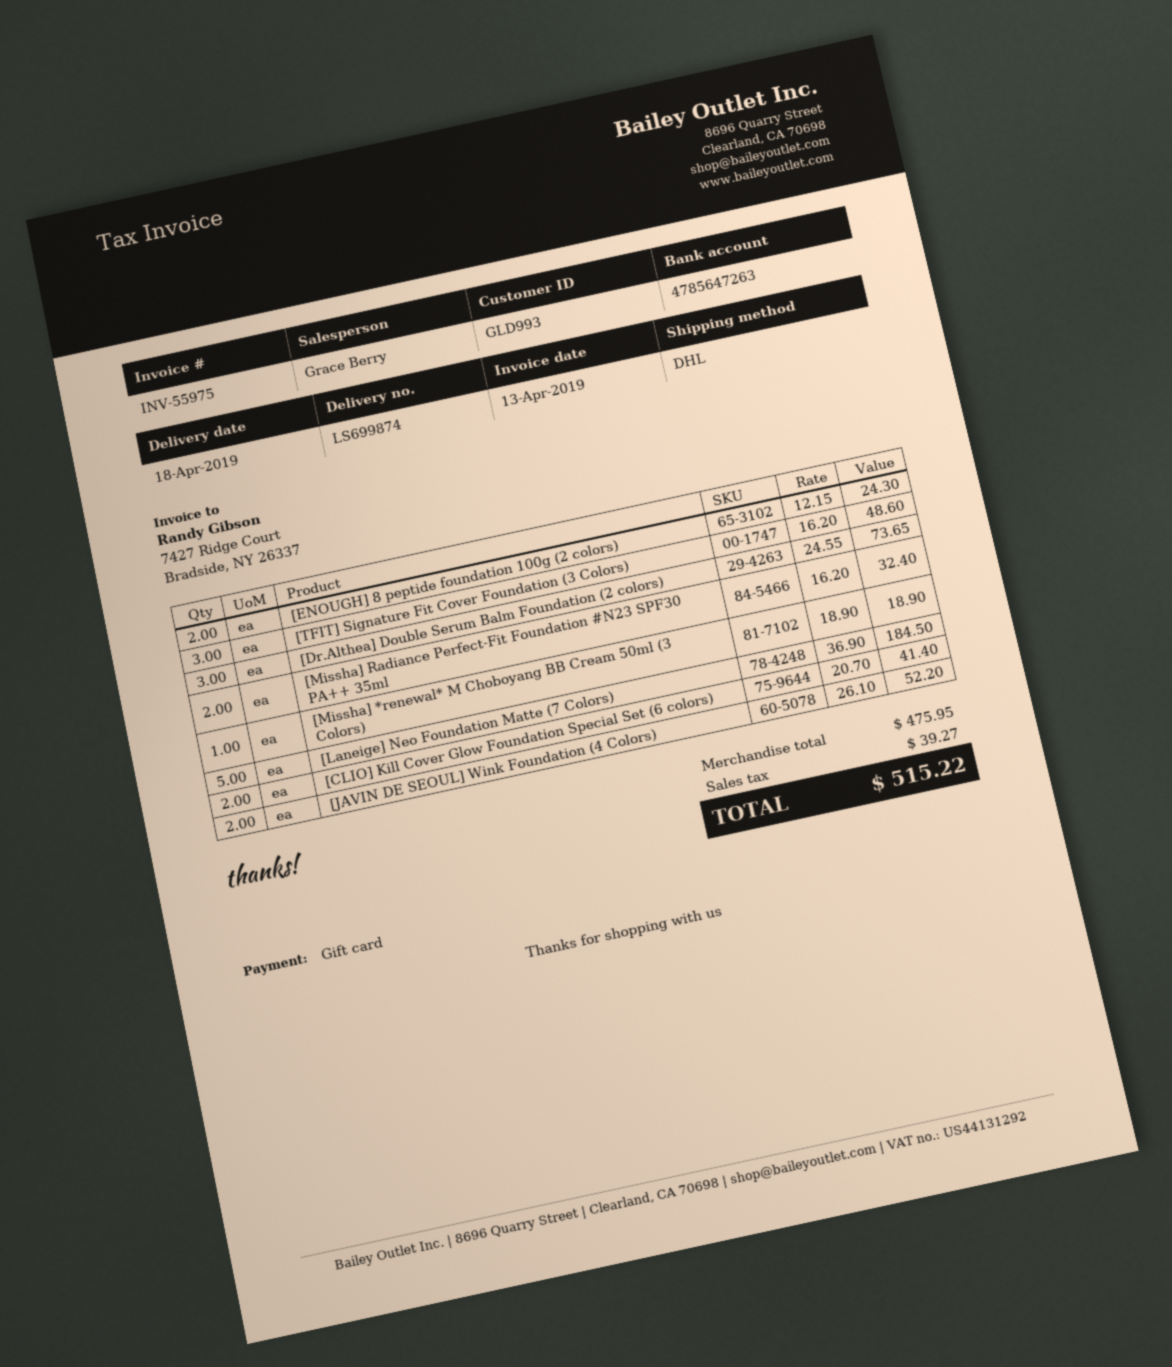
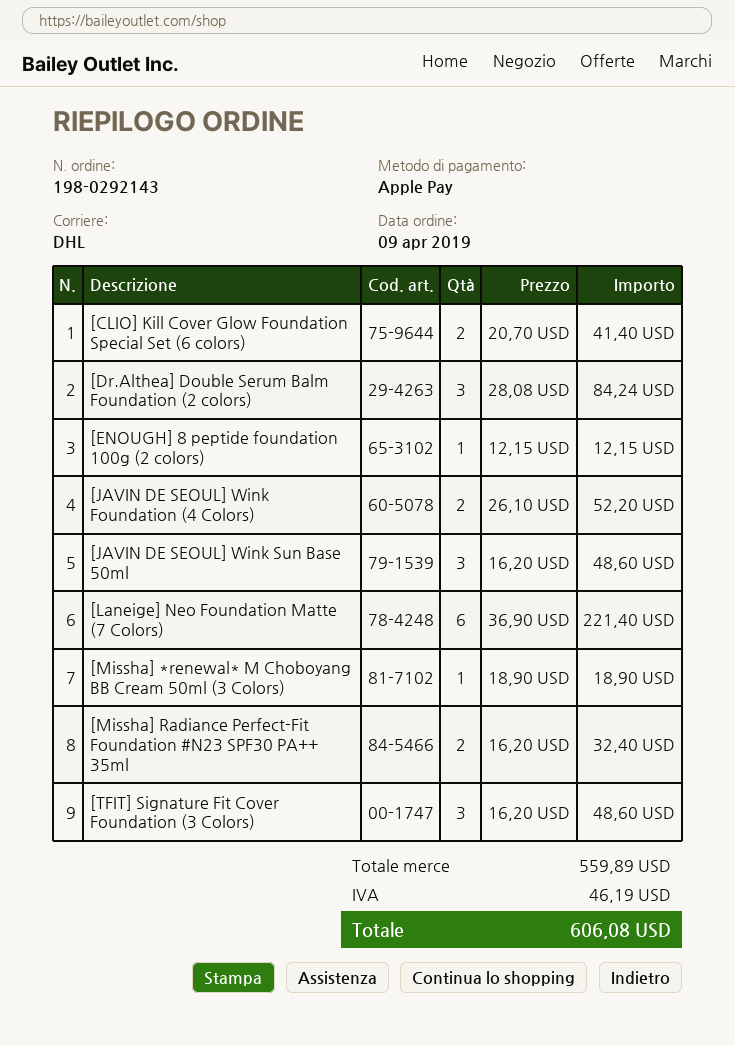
payment method: gift card -> Apple Pay
[ENOUGH] 8 peptide foundation 100g (2 colors): 2 x 12.15 = 24.30 -> 1 x 12.15 = 12.15
[Dr.Althea] Double Serum Balm Foundation (2 colors): 3 x 24.55 = 73.65 -> 3 x 28.08 = 84.24
[Laneige] Neo Foundation Matte (7 Colors): 5 x 36.90 = 184.50 -> 6 x 36.90 = 221.40
[JAVIN DE SEOUL] Wink Sun Base 50ml: none -> 3 x 16.20 = 48.60
subtotal: 475.95 -> 559.89
tax: 39.27 -> 46.19
total: 515.22 -> 606.08

